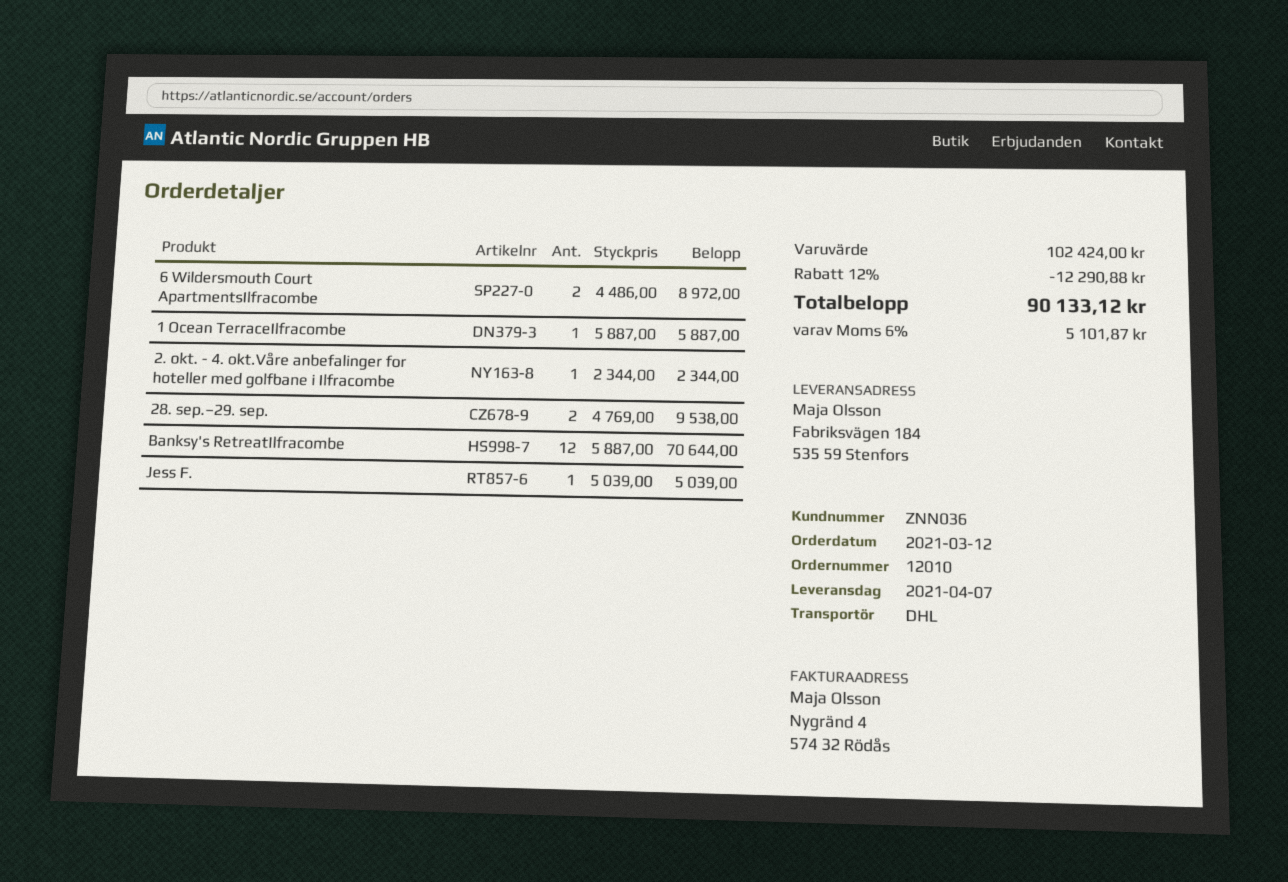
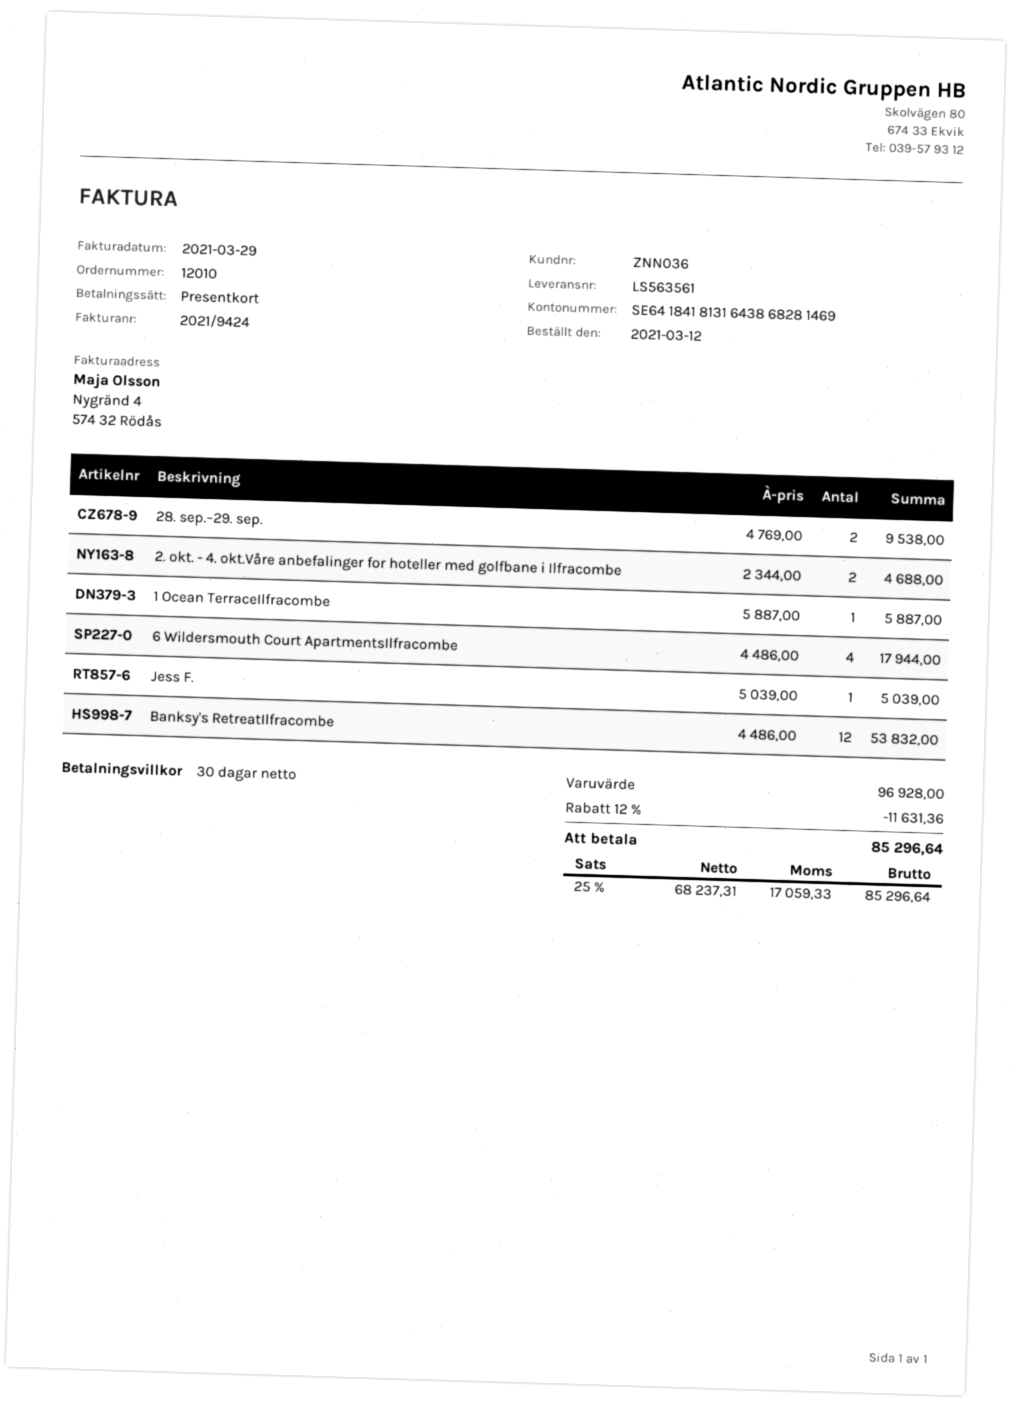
6 Wildersmouth Court ApartmentsIlfracombe: 2 x 4486.00 = 8972.00 -> 4 x 4486.00 = 17944.00
2. okt. - 4. okt.Våre anbefalinger for hoteller med golfbane i Ilfracombe: 1 x 2344.00 = 2344.00 -> 2 x 2344.00 = 4688.00
Banksy's RetreatIlfracombe: 12 x 5887.00 = 70644.00 -> 12 x 4486.00 = 53832.00
subtotal: 102424.00 -> 96928.00
discount: 12% = 12290.88 -> 12% = 11631.36
tax: 6% = 5101.87 -> 25% = 17059.33
total: 90133.12 -> 85296.64

